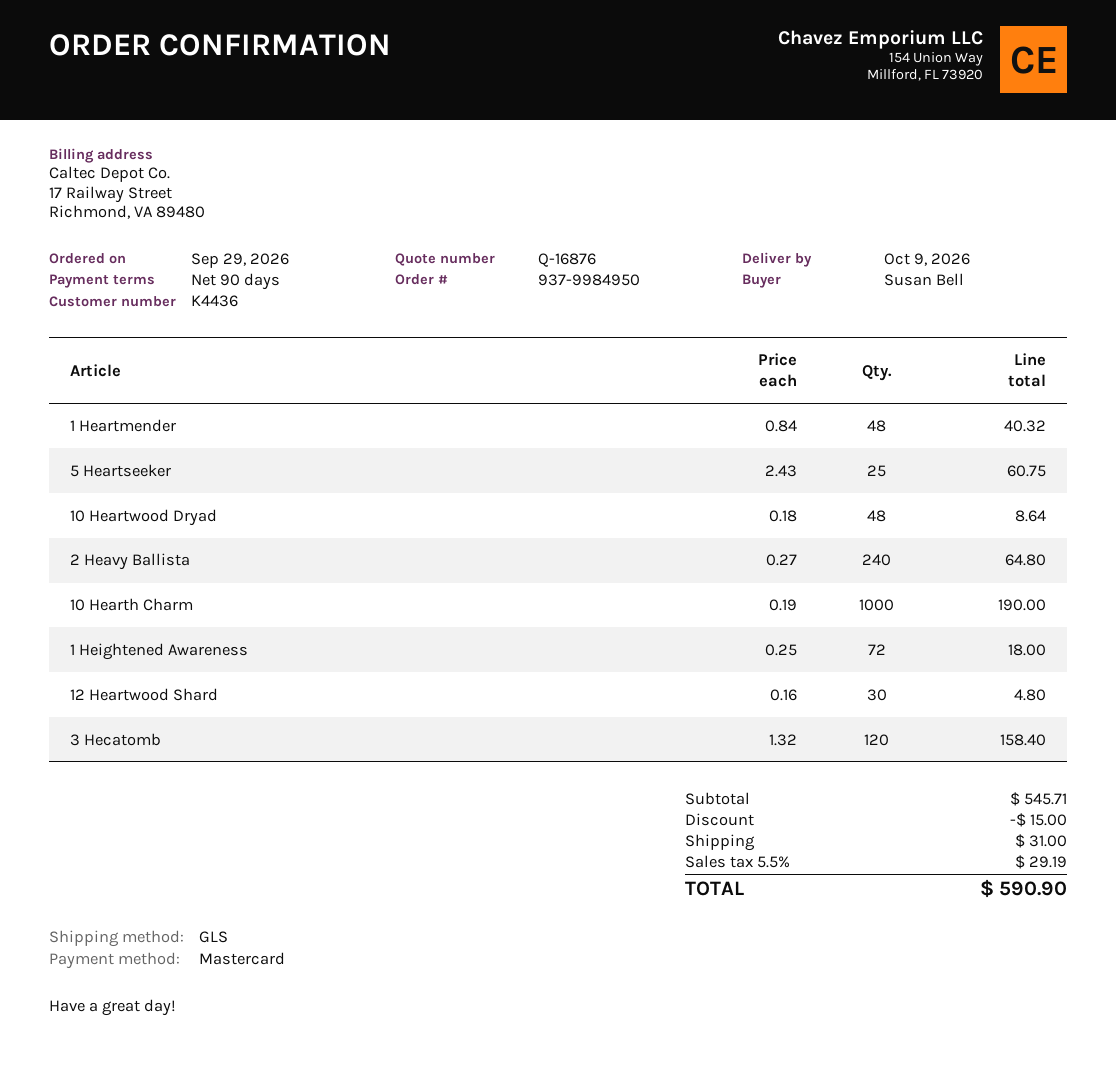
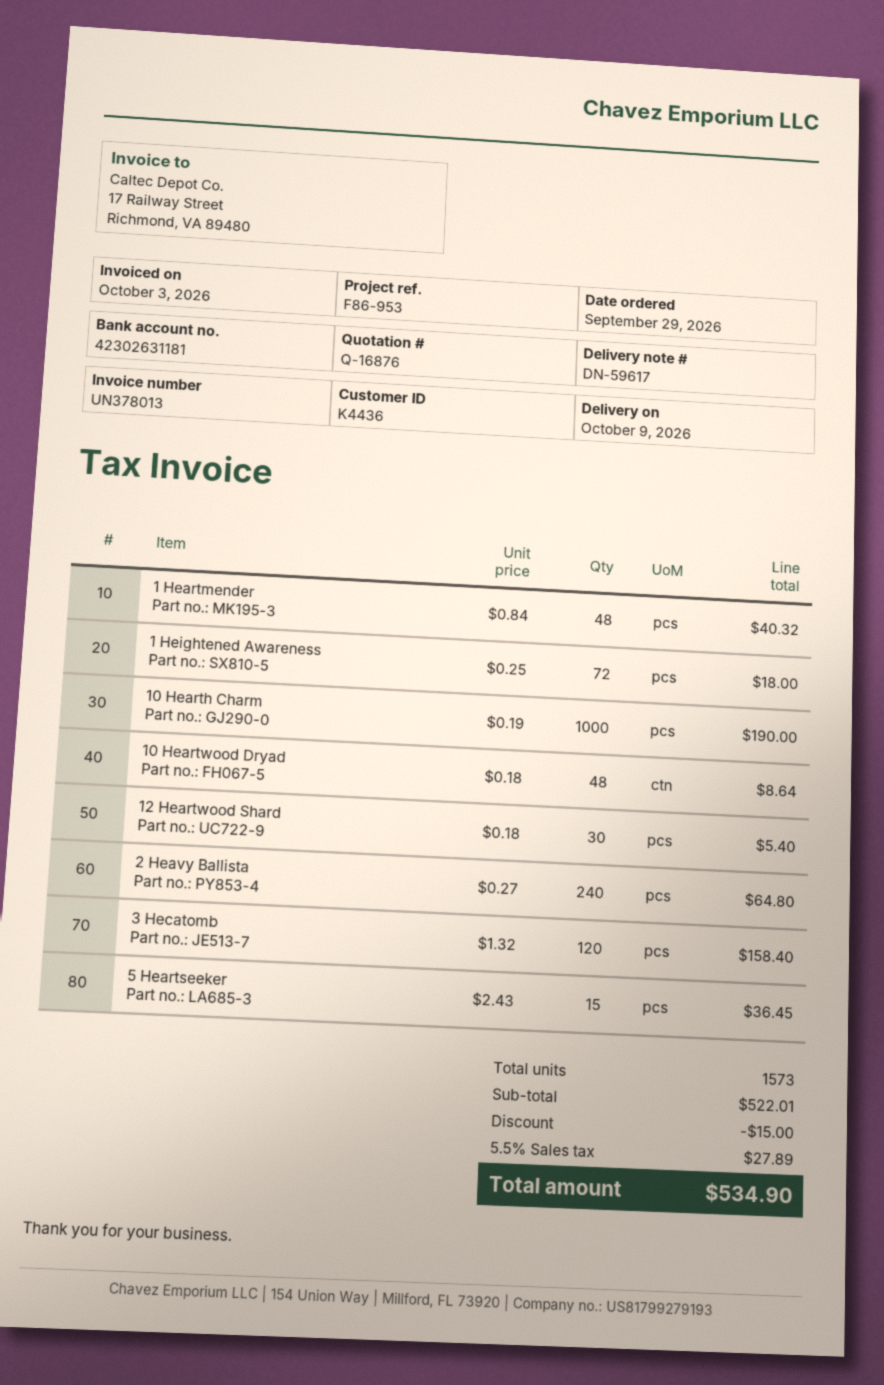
5 Heartseeker: 25 x 2.43 = 60.75 -> 15 x 2.43 = 36.45
12 Heartwood Shard: 30 x 0.16 = 4.80 -> 30 x 0.18 = 5.40
subtotal: 545.71 -> 522.01
shipping: 31.00 -> none
tax: 5.5% = 29.19 -> 5.5% = 27.89
total: 590.90 -> 534.90

